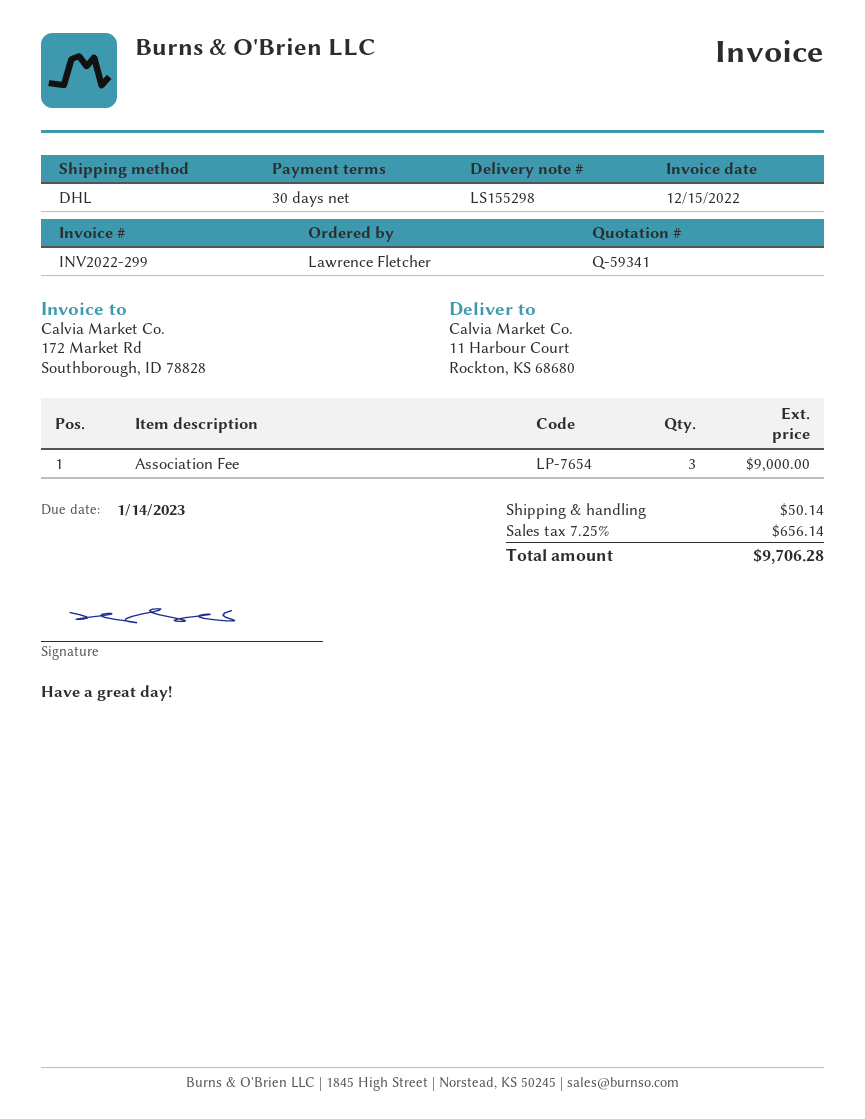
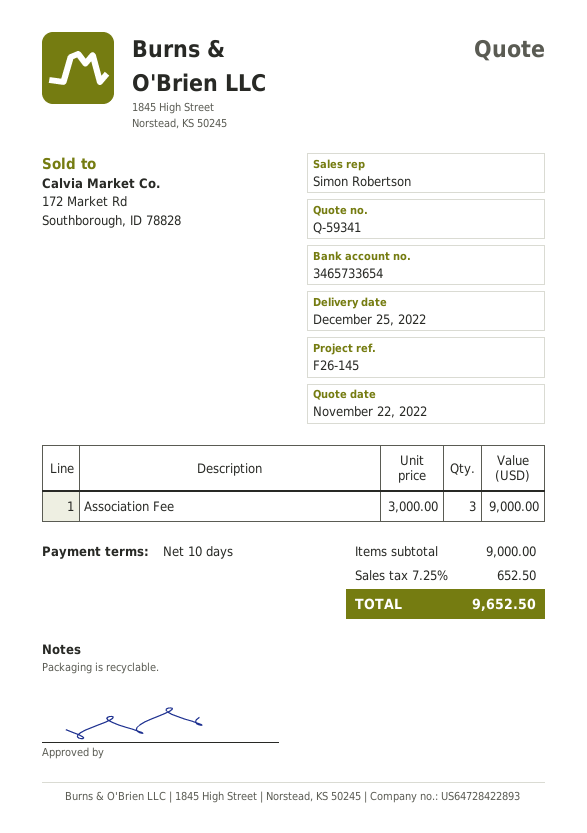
payment terms: 30 days -> 10 days
shipping: 50.14 -> none
tax: 7.25% = 656.14 -> 7.25% = 652.50
total: 9706.28 -> 9652.50

